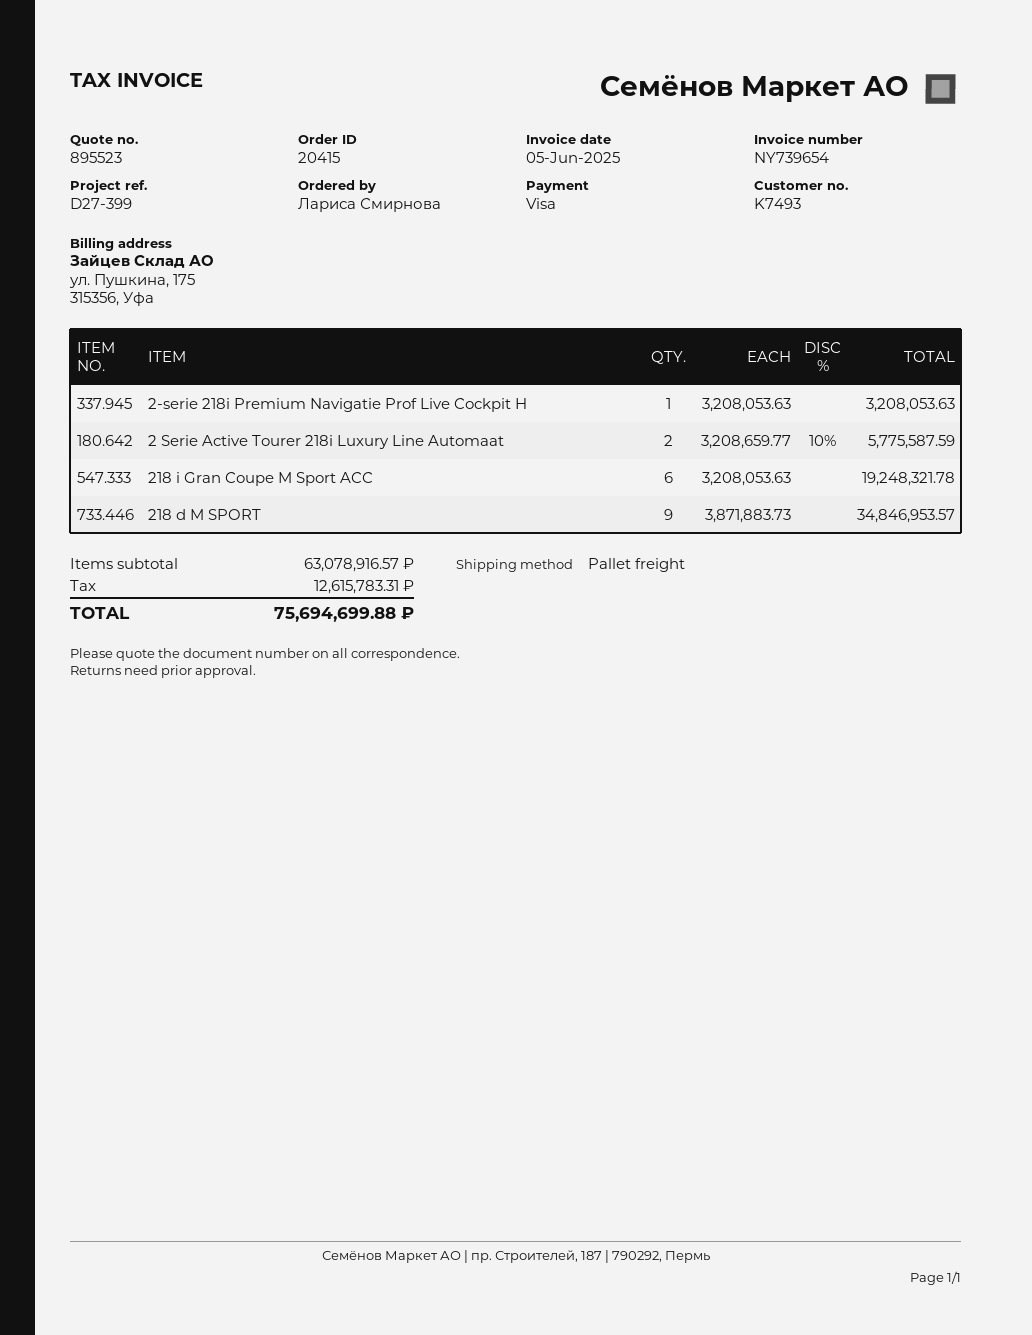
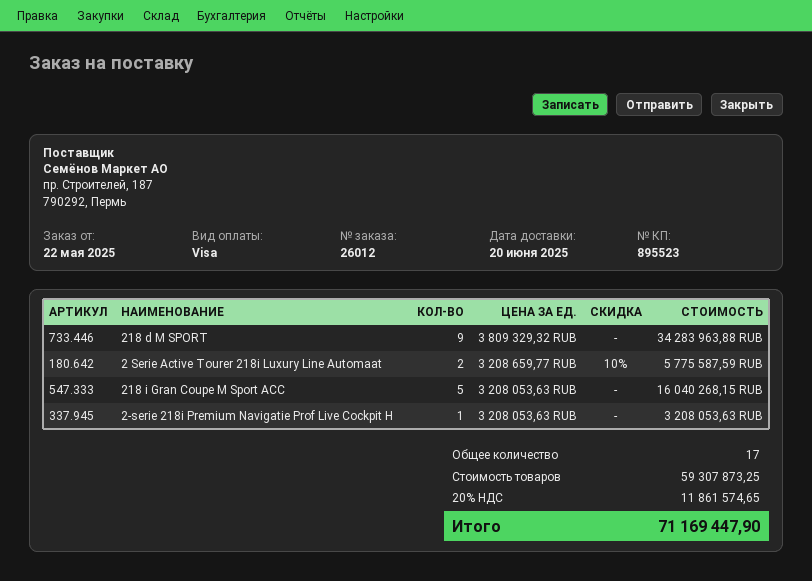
order number: 20415 -> 26012
218 i Gran Coupe M Sport ACC: 6 x 3208053.63 = 19248321.78 -> 5 x 3208053.63 = 16040268.15
218 d M SPORT: 9 x 3871883.73 = 34846953.57 -> 9 x 3809329.32 = 34283963.88
subtotal: 63078916.57 -> 59307873.25
tax: 12615783.31 -> 11861574.65
total: 75694699.88 -> 71169447.90

